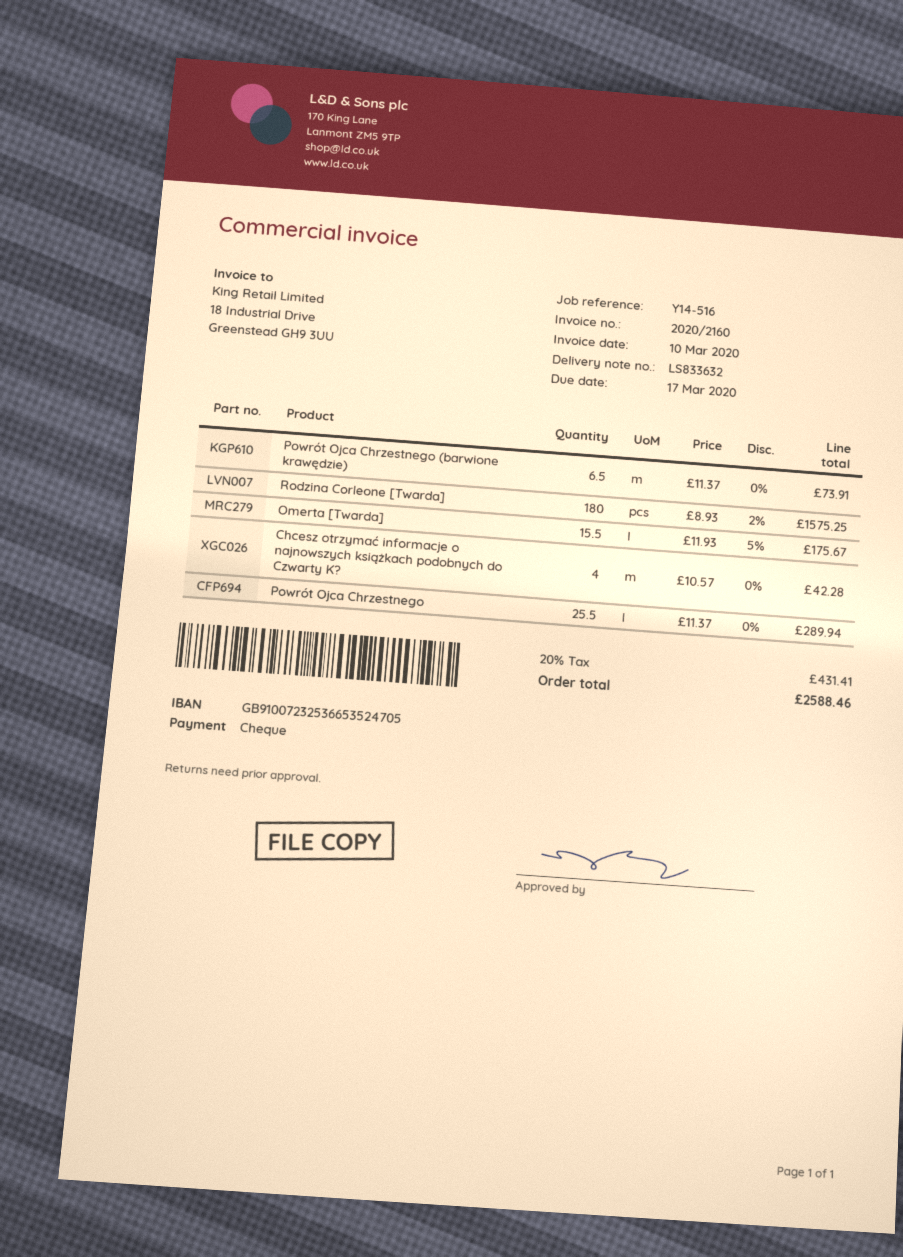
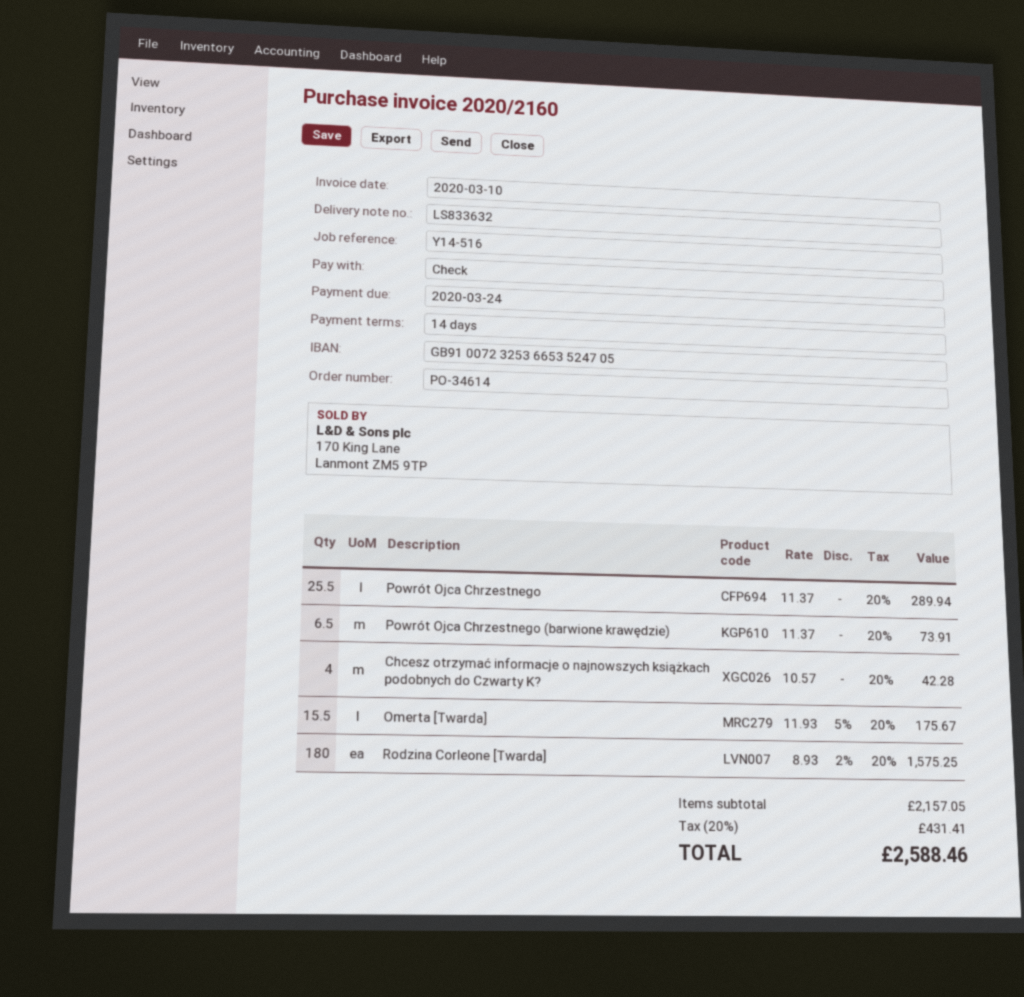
due date: 2020-03-17 -> 2020-03-24

